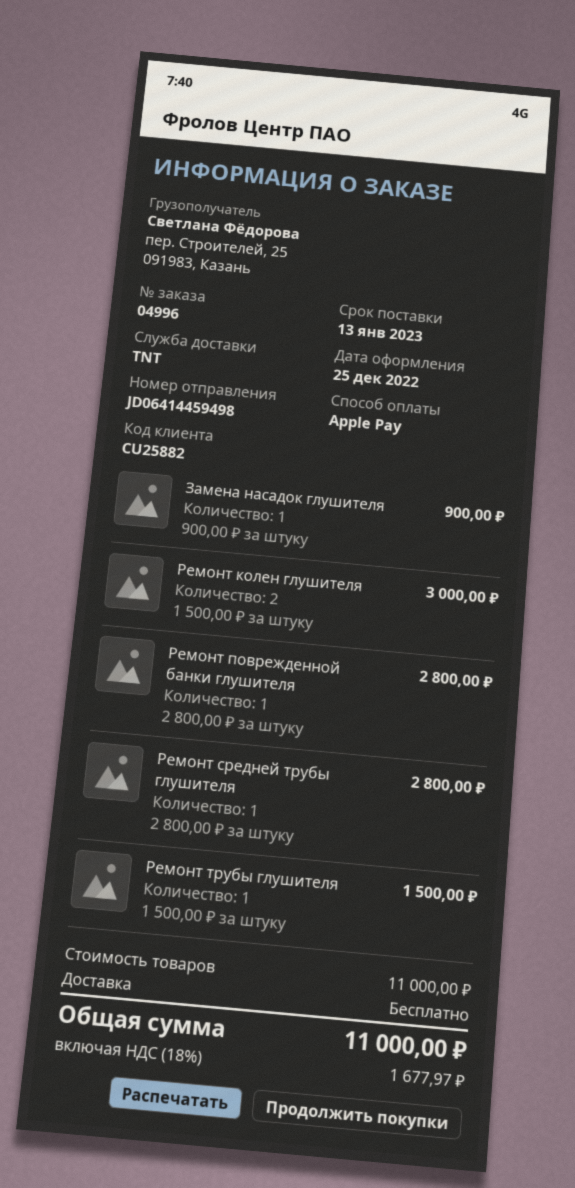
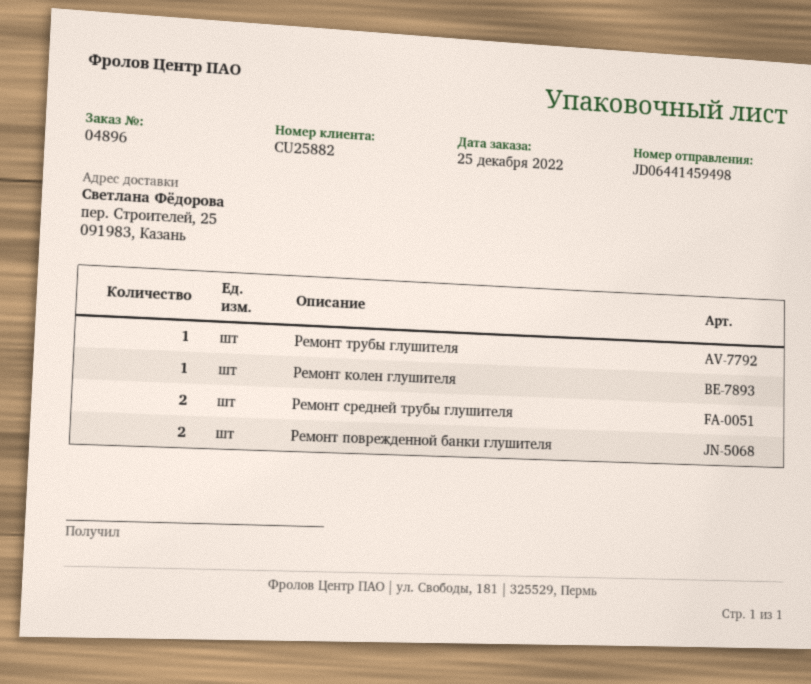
order number: 04996 -> 04896
tracking number: JD06414459498 -> JD06441459498
Замена насадок глушителя: 1 -> none
Ремонт колен глушителя: 2 -> 1
Ремонт поврежденной банки глушителя: 1 -> 2
Ремонт средней трубы глушителя: 1 -> 2

